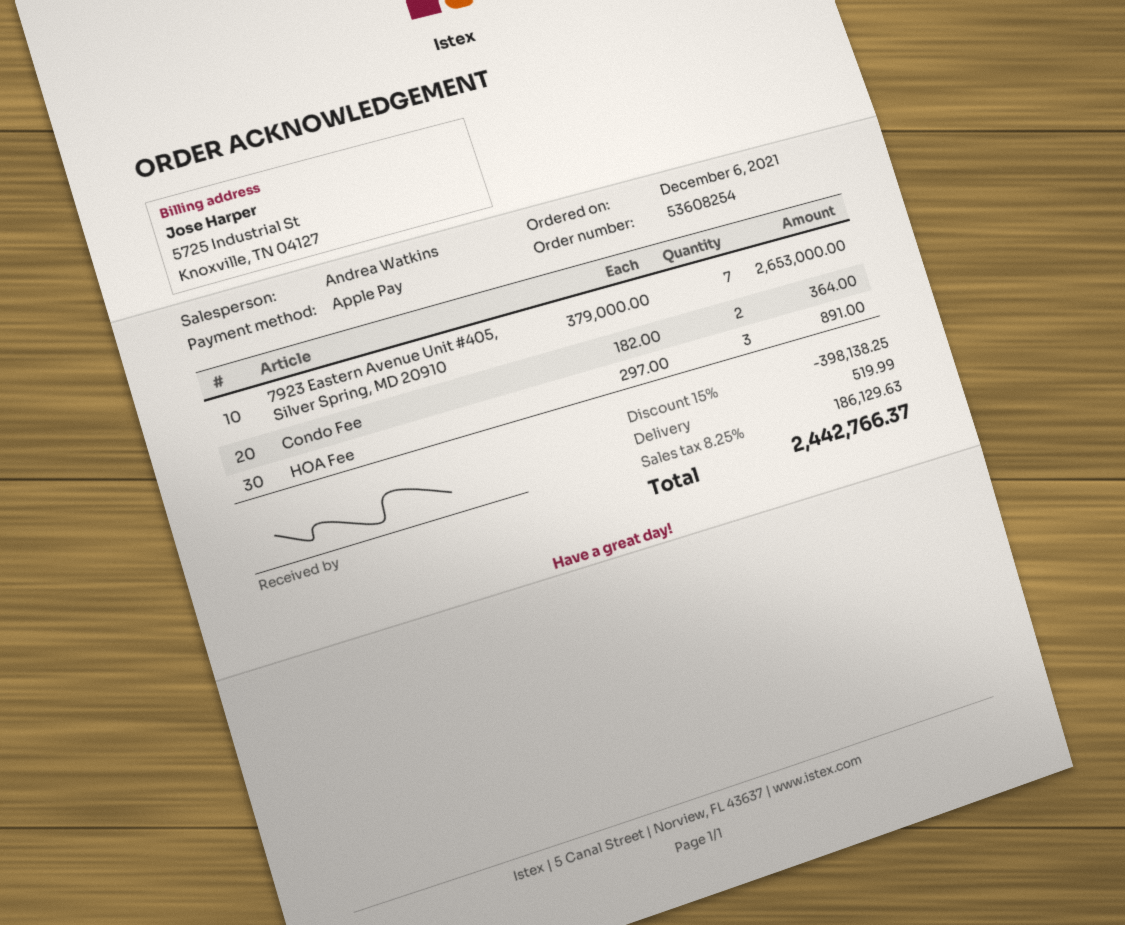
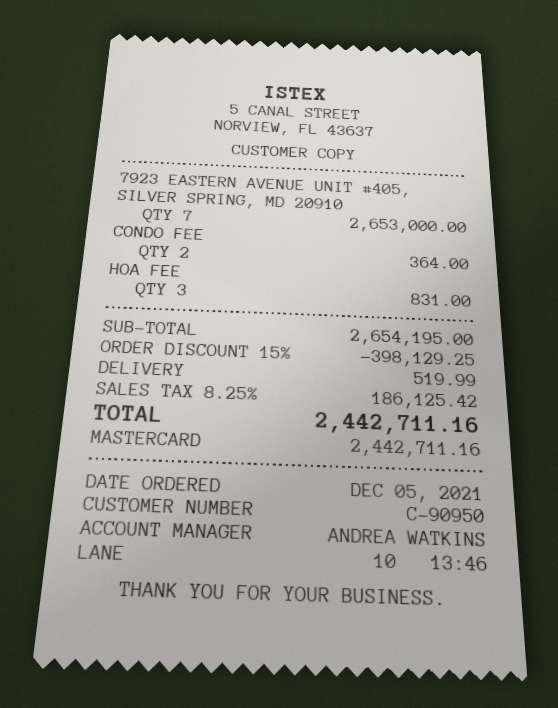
order date: 2021-12-06 -> 2021-12-05
payment method: Apple Pay -> Mastercard
HOA Fee: 3 for 891.00 -> 3 for 831.00
discount: 15% = 398138.25 -> 15% = 398129.25
tax: 8.25% = 186129.63 -> 8.25% = 186125.42
total: 2442766.37 -> 2442711.16

